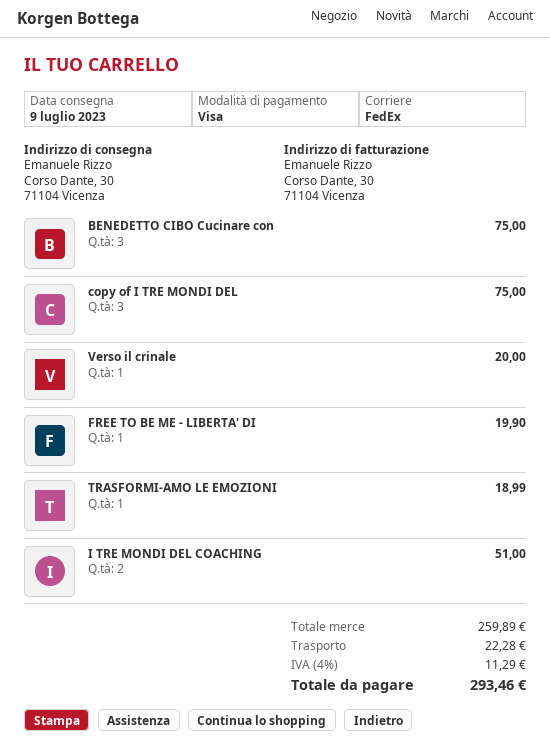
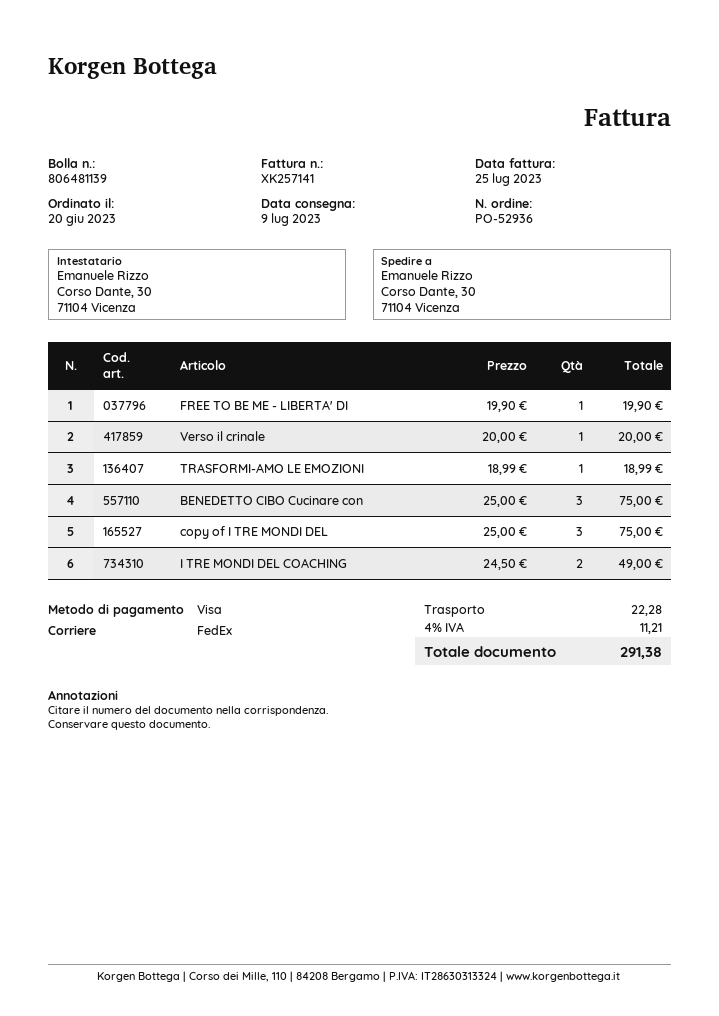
I TRE MONDI DEL COACHING: 2 for 51.00 -> 2 for 49.00
tax: 4% = 11.29 -> 4% = 11.21
total: 293.46 -> 291.38

